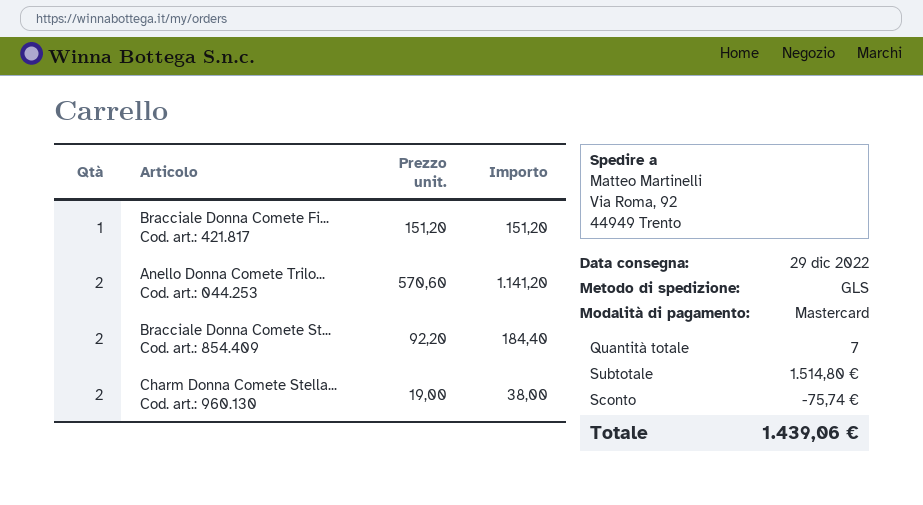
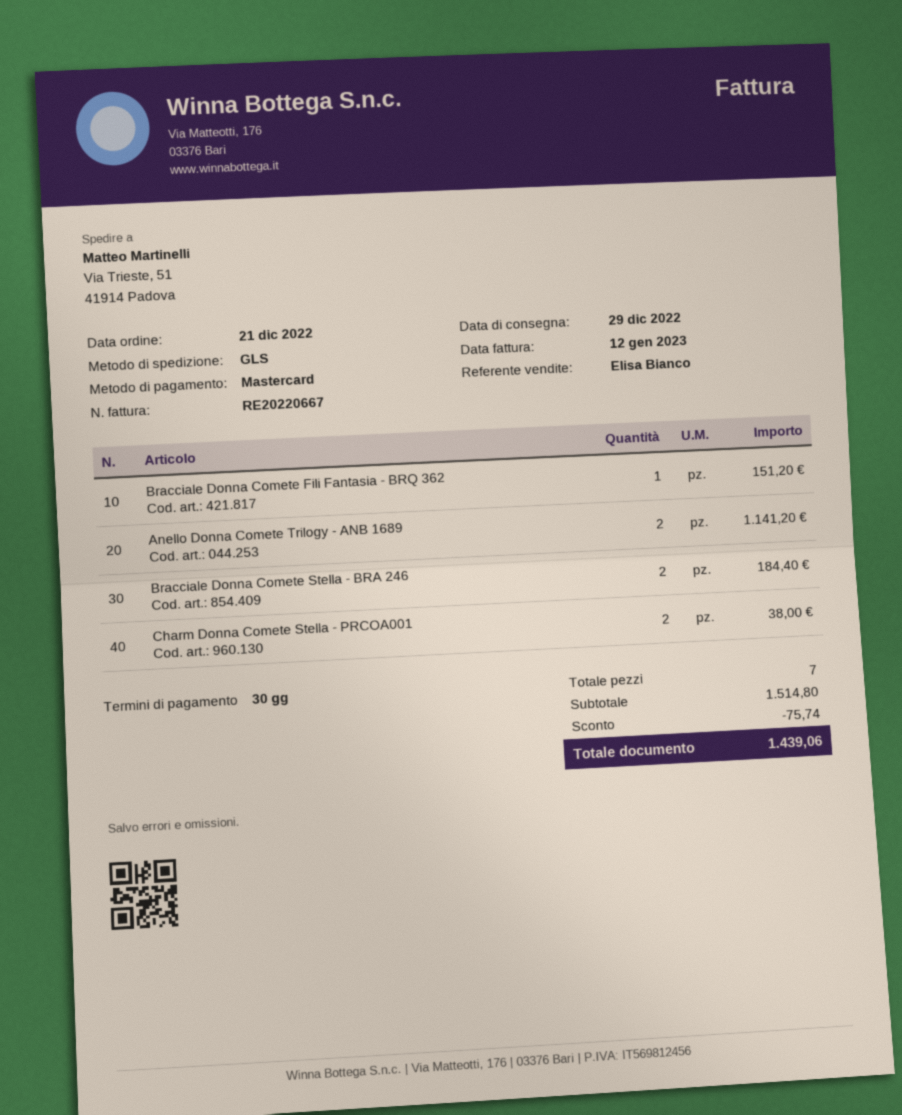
ship to: Via Roma, 92, 44949 Trento -> Via Trieste, 51, 41914 Padova

